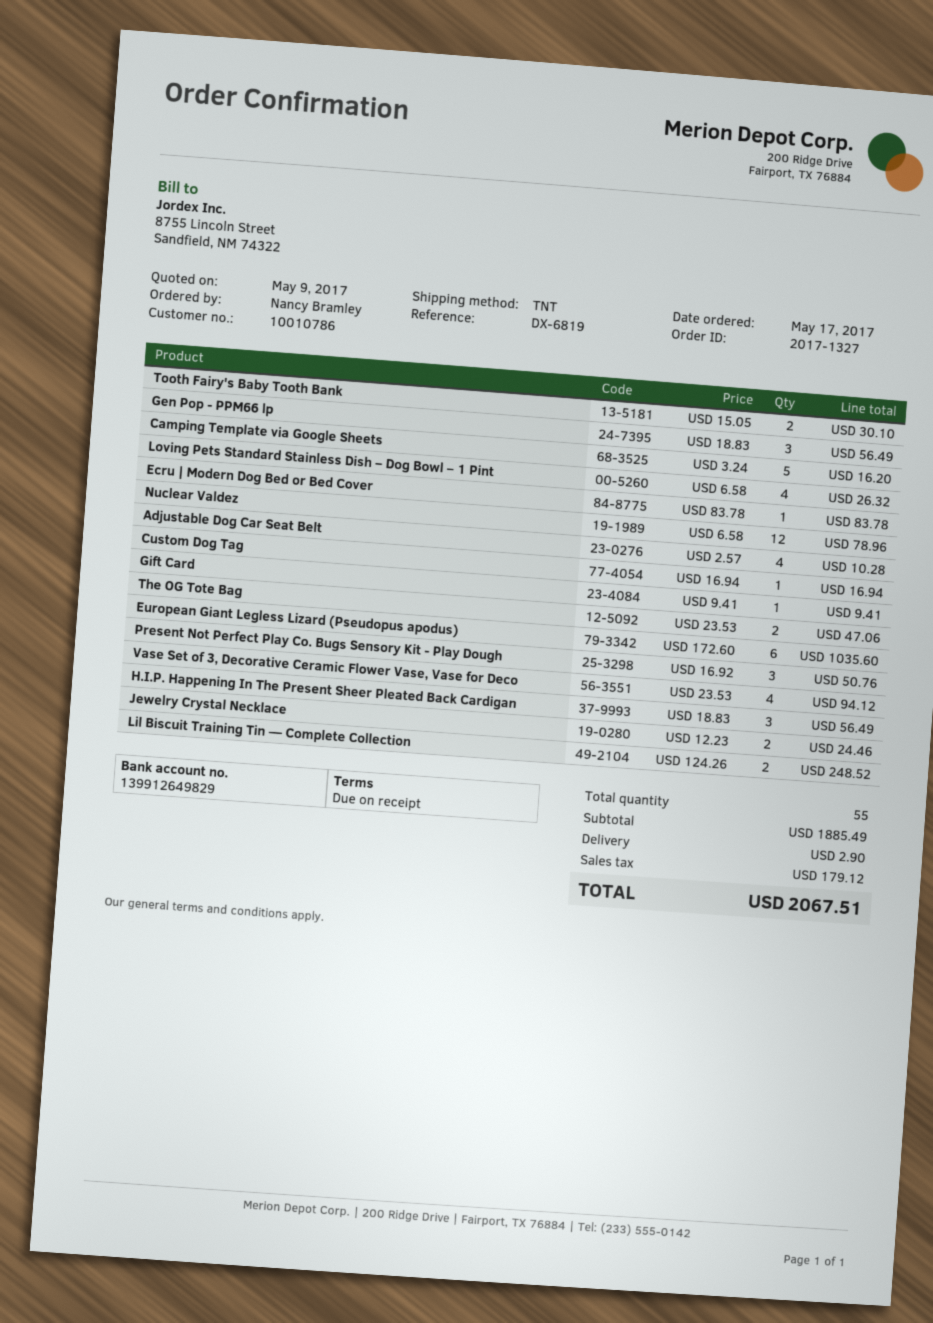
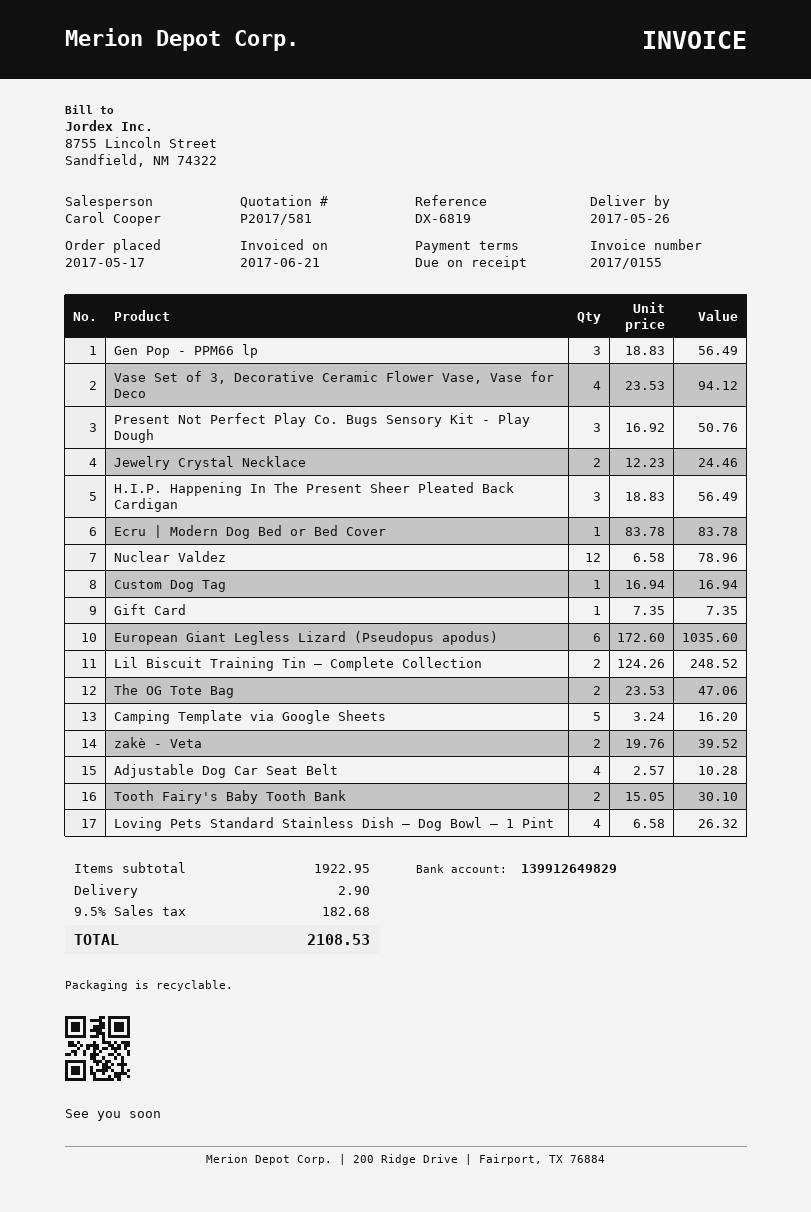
Gift Card: 1 x 9.41 = 9.41 -> 1 x 7.35 = 7.35
zakè - Veta: none -> 2 x 19.76 = 39.52
subtotal: 1885.49 -> 1922.95
tax: 179.12 -> 182.68
total: 2067.51 -> 2108.53

